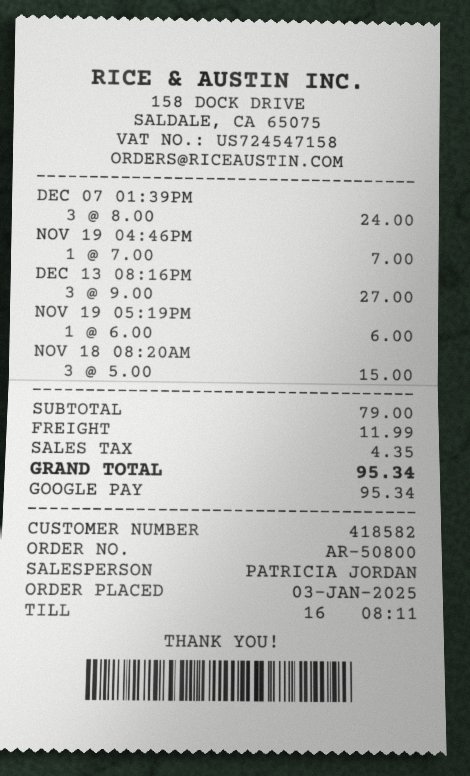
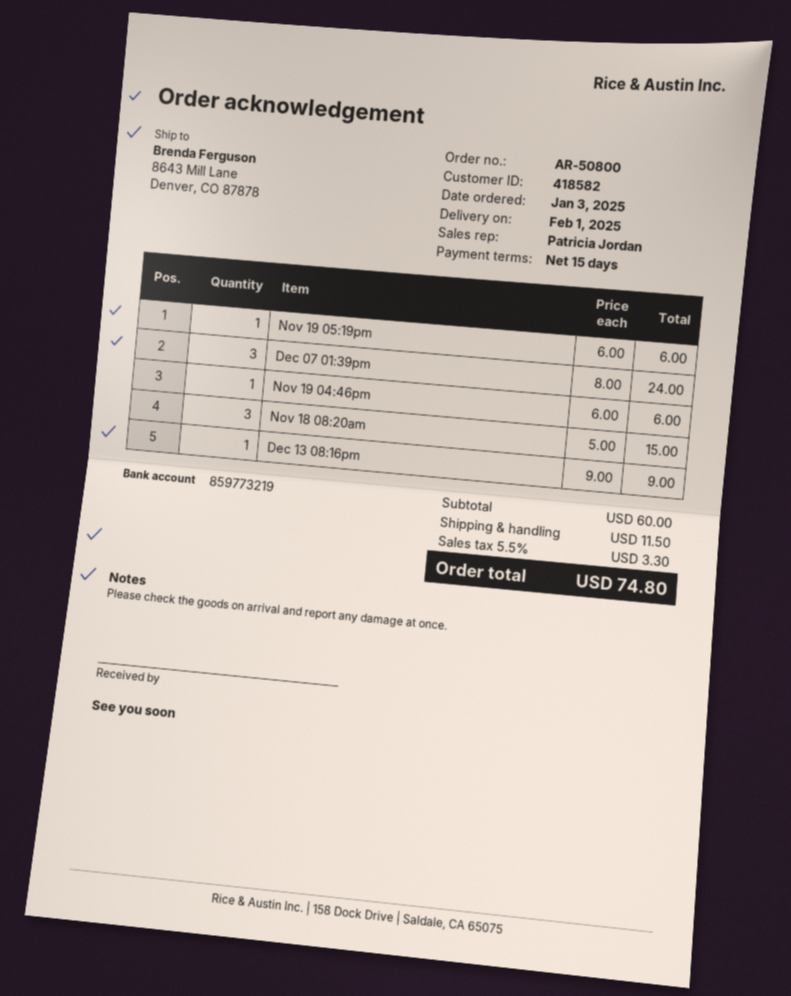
NOV 19 04:46PM: 1 x 7.00 = 7.00 -> 1 x 6.00 = 6.00
DEC 13 08:16PM: 3 x 9.00 = 27.00 -> 1 x 9.00 = 9.00
subtotal: 79.00 -> 60.00
shipping: 11.99 -> 11.50
tax: 4.35 -> 3.30
total: 95.34 -> 74.80

